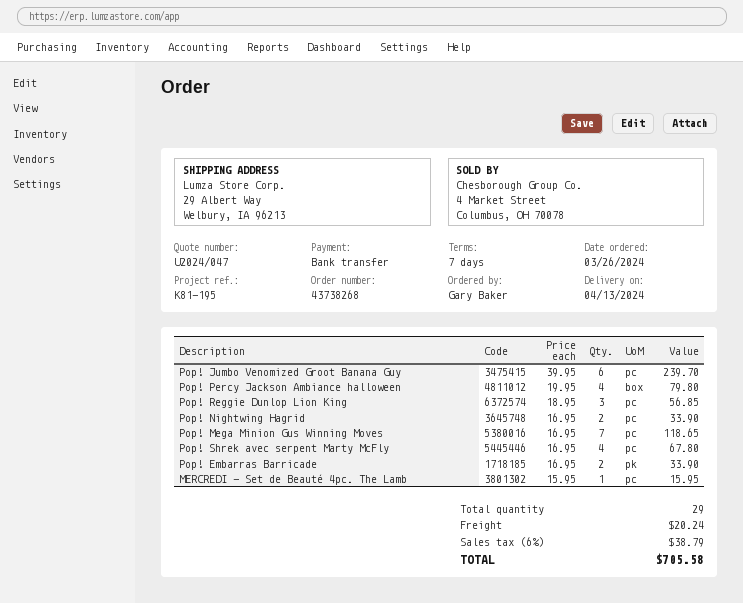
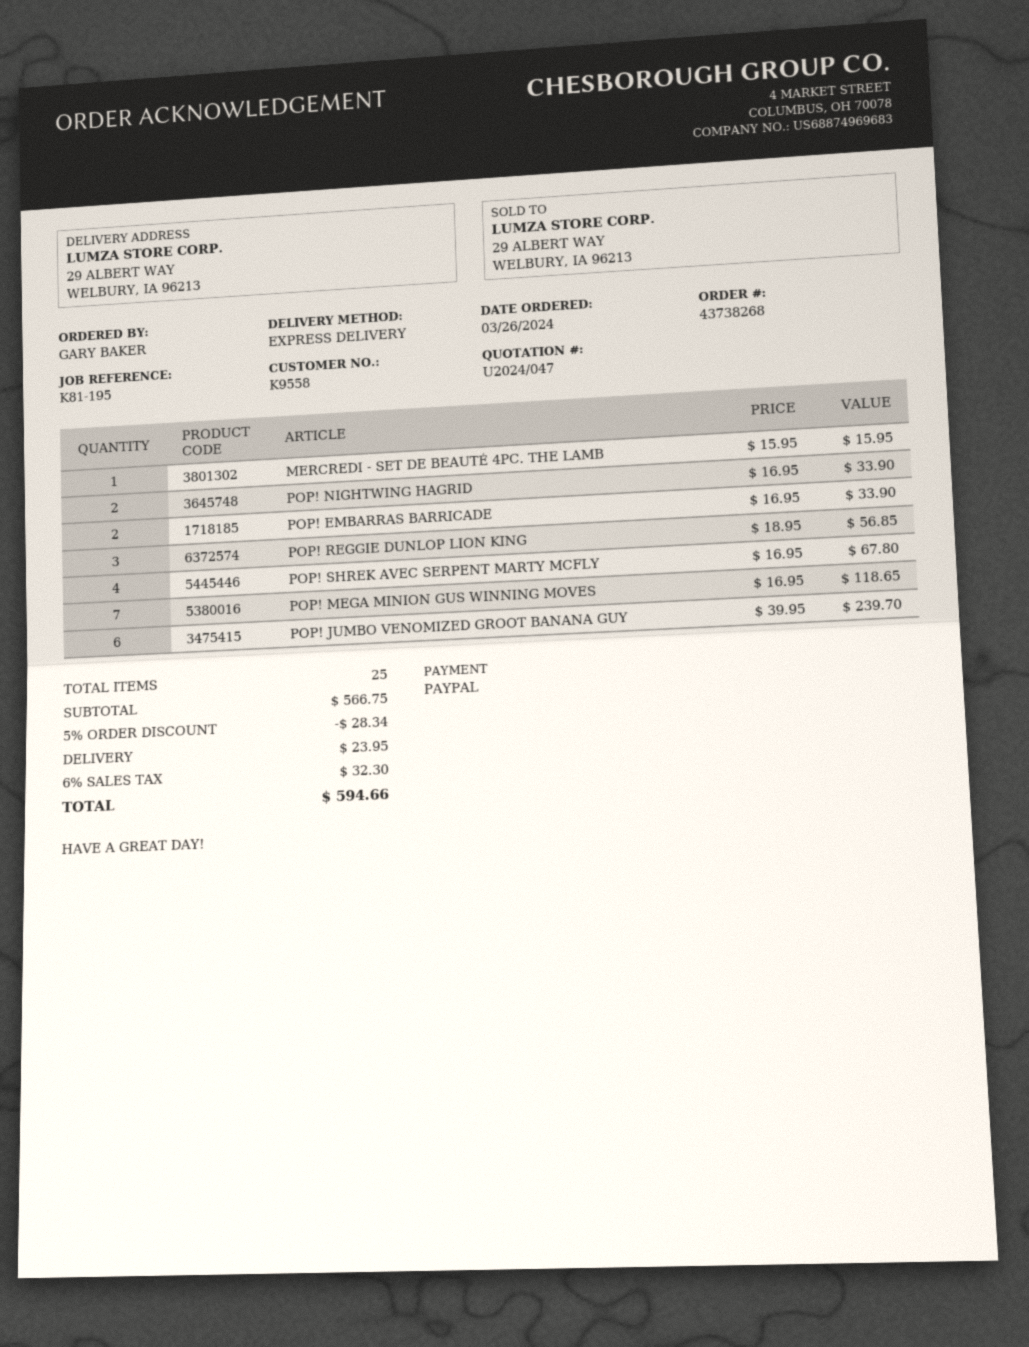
payment method: bank transfer -> PayPal
Pop! Percy Jackson Ambiance halloween: 4 x 19.95 = 79.80 -> none
total quantity: 29 -> 25
discount: none -> 5% = 28.34
shipping: 20.24 -> 23.95
tax: 6% = 38.79 -> 6% = 32.30
total: 705.58 -> 594.66

